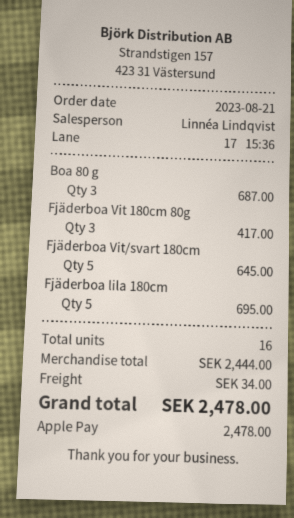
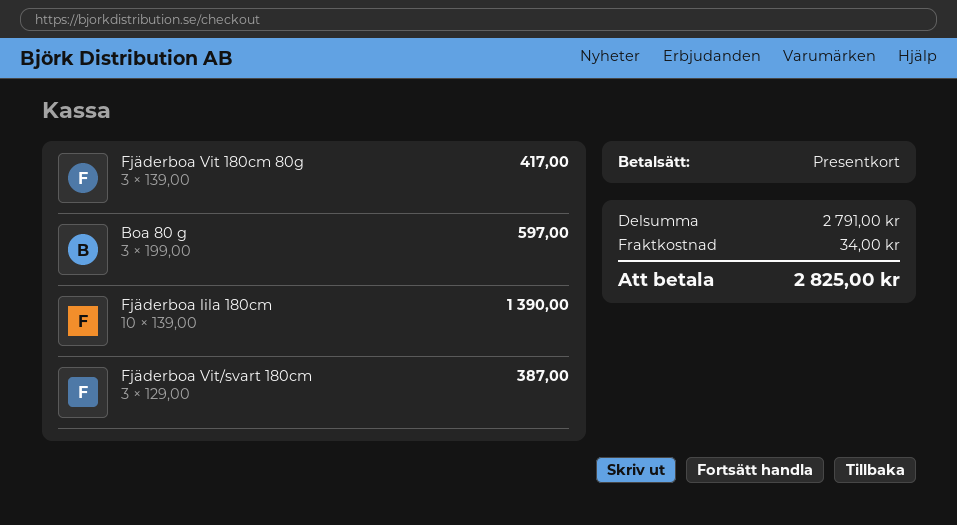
payment method: Apple Pay -> gift card
Boa 80 g: 3 for 687.00 -> 3 for 597.00
Fjäderboa Vit/svart 180cm: 5 for 645.00 -> 3 for 387.00
Fjäderboa lila 180cm: 5 for 695.00 -> 10 for 1390.00
subtotal: 2444.00 -> 2791.00
total: 2478.00 -> 2825.00

